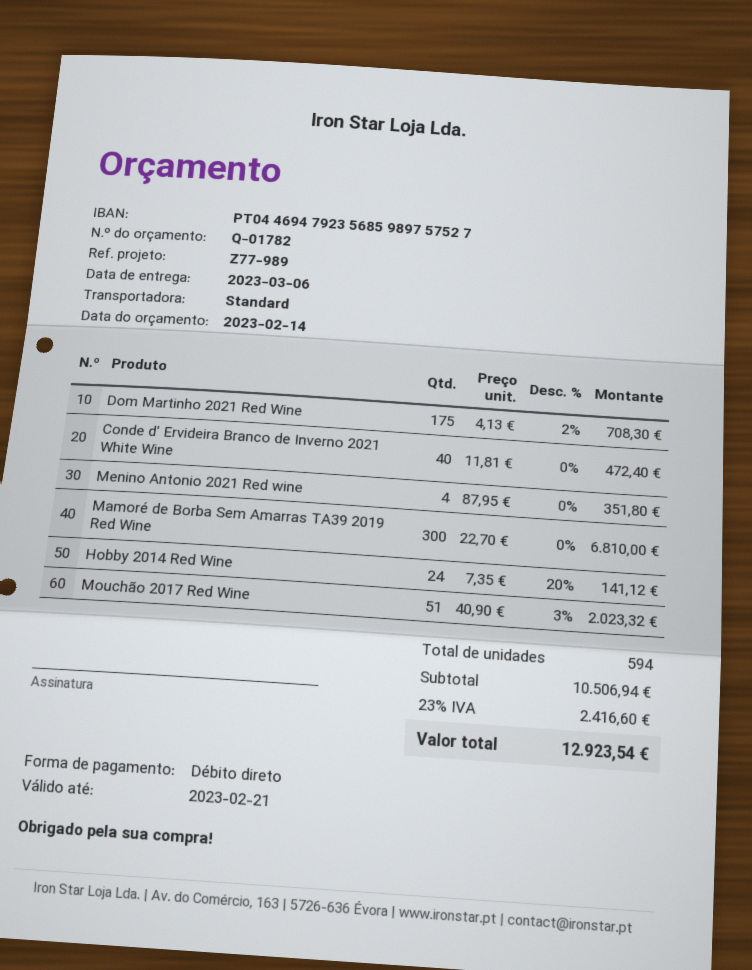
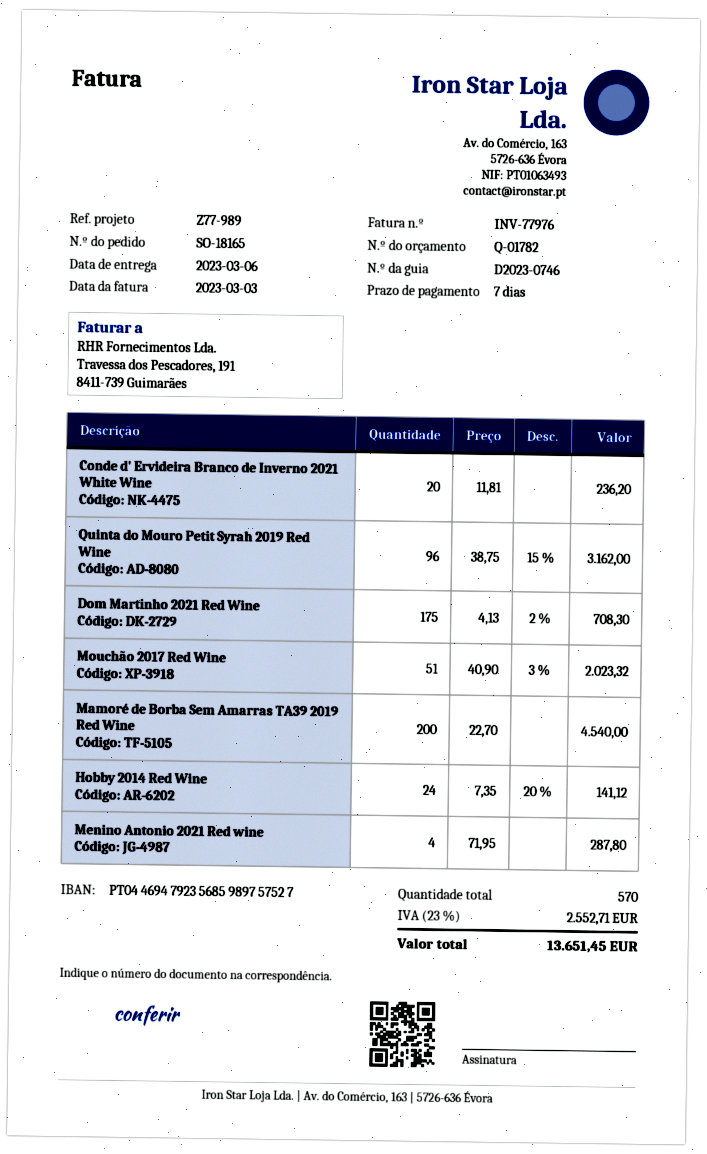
Conde d' Ervideira Branco de Inverno 2021 White Wine: 40 x 11.81 = 472.40 -> 20 x 11.81 = 236.20
Menino Antonio 2021 Red wine: 4 x 87.95 = 351.80 -> 4 x 71.95 = 287.80
Mamoré de Borba Sem Amarras TA39 2019 Red Wine: 300 x 22.70 = 6810.00 -> 200 x 22.70 = 4540.00
Quinta do Mouro Petit Syrah 2019 Red Wine: none -> 96 x 38.75 - 15% = 3162.00
total quantity: 594 -> 570
tax: 23% = 2416.60 -> 23% = 2552.71
total: 12923.54 -> 13651.45

